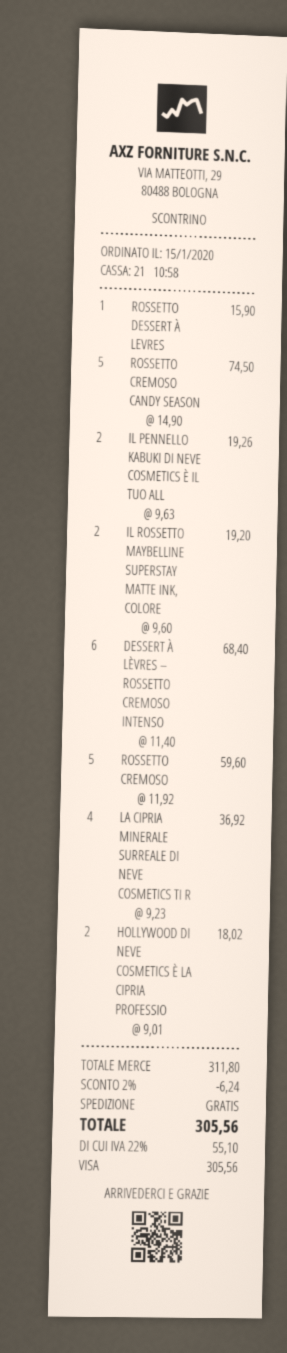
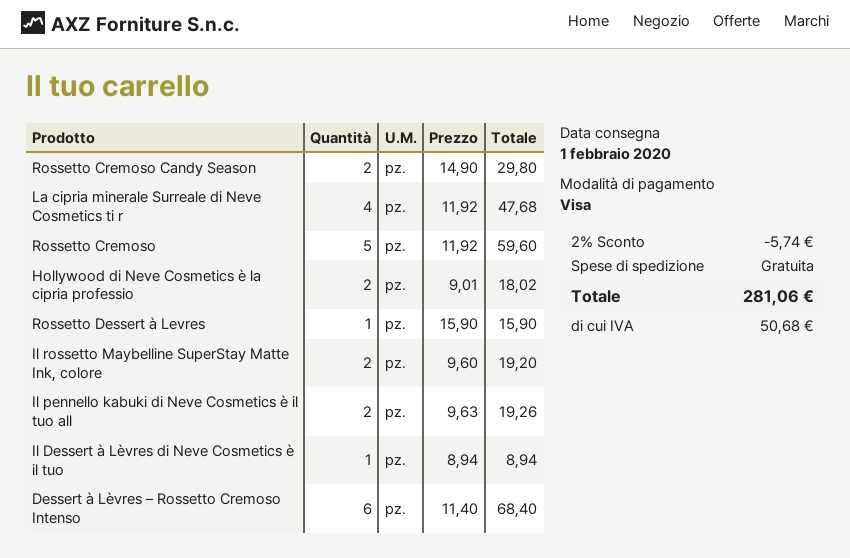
ROSSETTO CREMOSO CANDY SEASON: 5 x 14.90 = 74.50 -> 2 x 14.90 = 29.80
LA CIPRIA MINERALE SURREALE DI NEVE COSMETICS TI R: 4 x 9.23 = 36.92 -> 4 x 11.92 = 47.68
Il Dessert à Lèvres di Neve Cosmetics è il tuo: none -> 1 x 8.94 = 8.94
discount: 2% = 6.24 -> 2% = 5.74
tax: 55.10 -> 50.68
total: 305.56 -> 281.06

